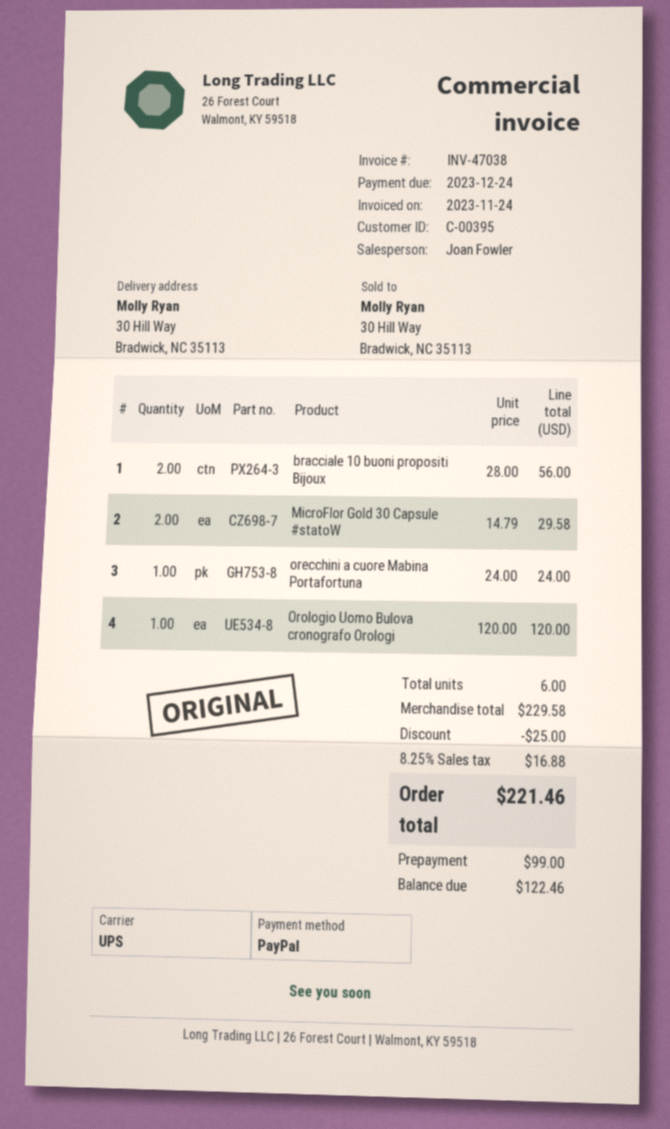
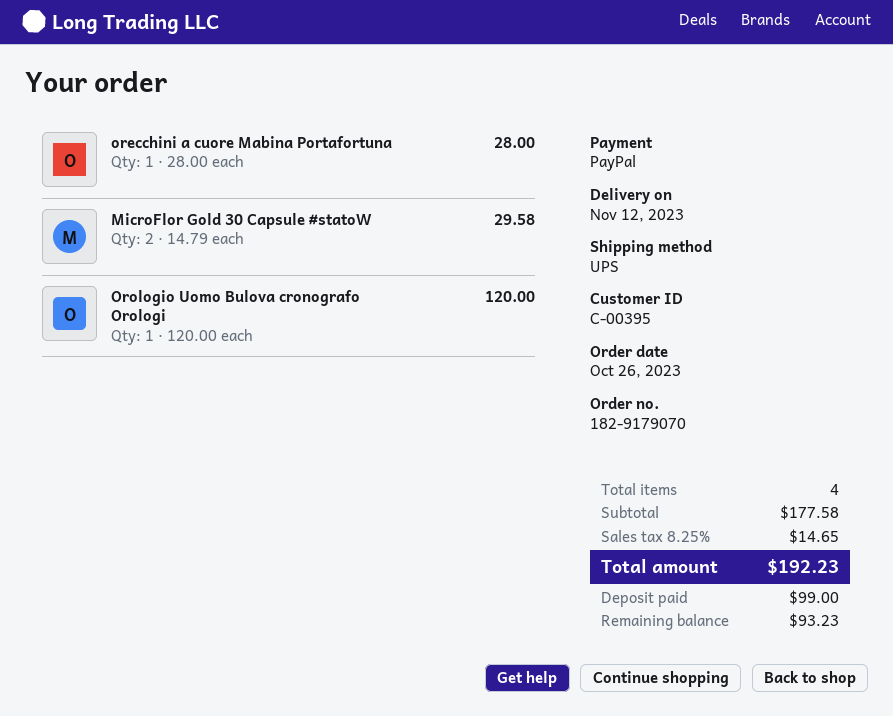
bracciale 10 buoni propositi Bijoux: 2 x 28.00 = 56.00 -> none
orecchini a cuore Mabina Portafortuna: 1 x 24.00 = 24.00 -> 1 x 28.00 = 28.00
total quantity: 6 -> 4
subtotal: 229.58 -> 177.58
discount: 25.00 -> none
tax: 8.25% = 16.88 -> 8.25% = 14.65
total: 221.46 -> 192.23
balance: 122.46 -> 93.23

